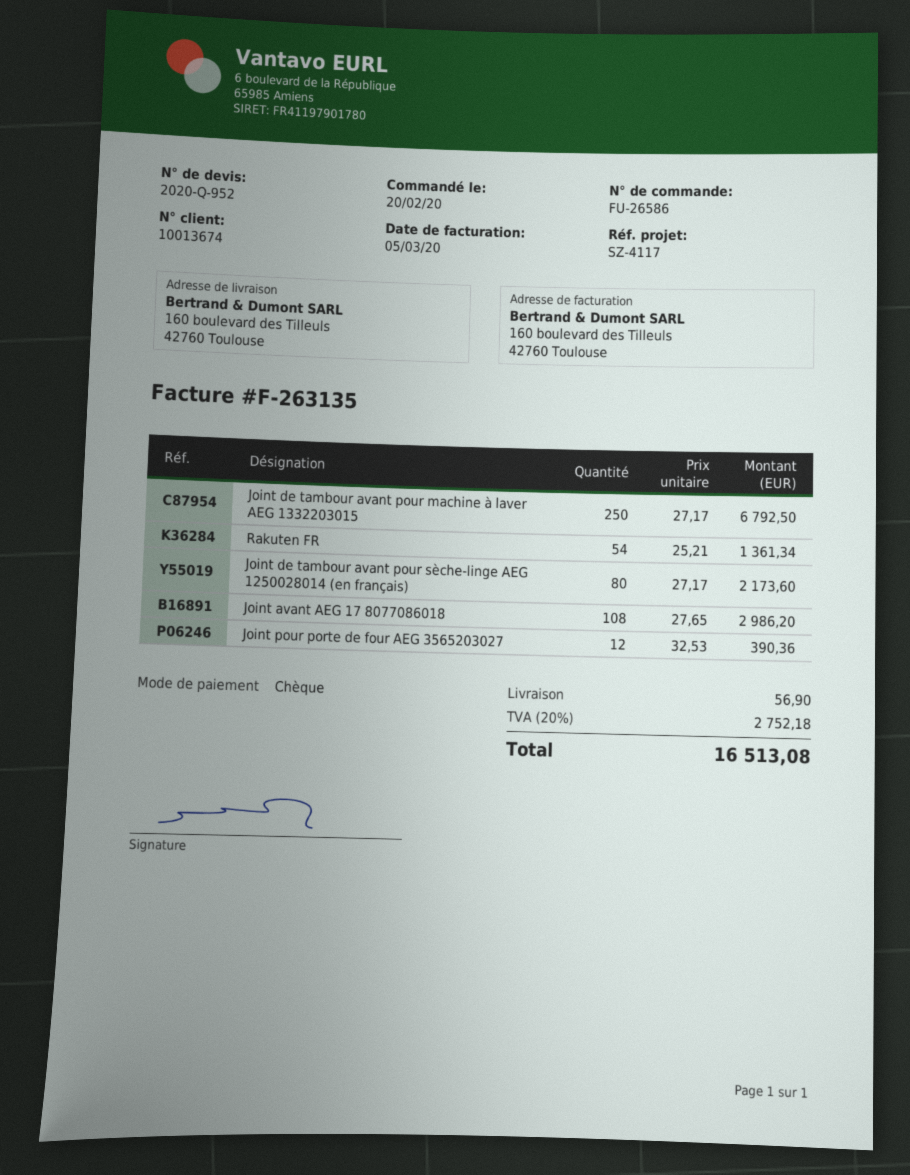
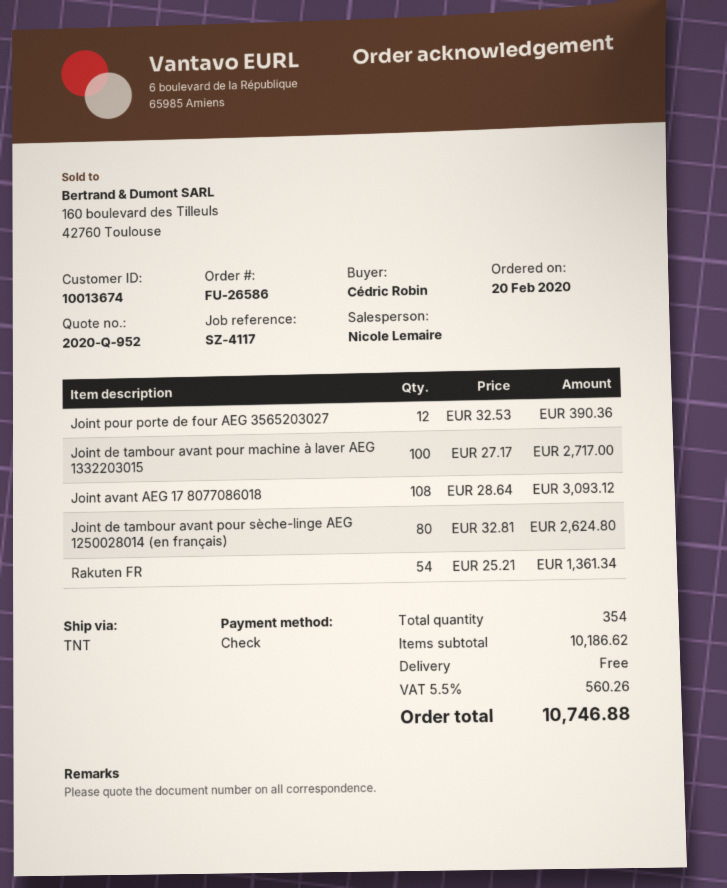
Joint de tambour avant pour machine à laver AEG 1332203015: 250 x 27.17 = 6792.50 -> 100 x 27.17 = 2717.00
Joint de tambour avant pour sèche-linge AEG 1250028014 (en français): 80 x 27.17 = 2173.60 -> 80 x 32.81 = 2624.80
Joint avant AEG 17 8077086018: 108 x 27.65 = 2986.20 -> 108 x 28.64 = 3093.12
shipping: 56.90 -> 0.00
tax: 20% = 2752.18 -> 5.5% = 560.26
total: 16513.08 -> 10746.88

